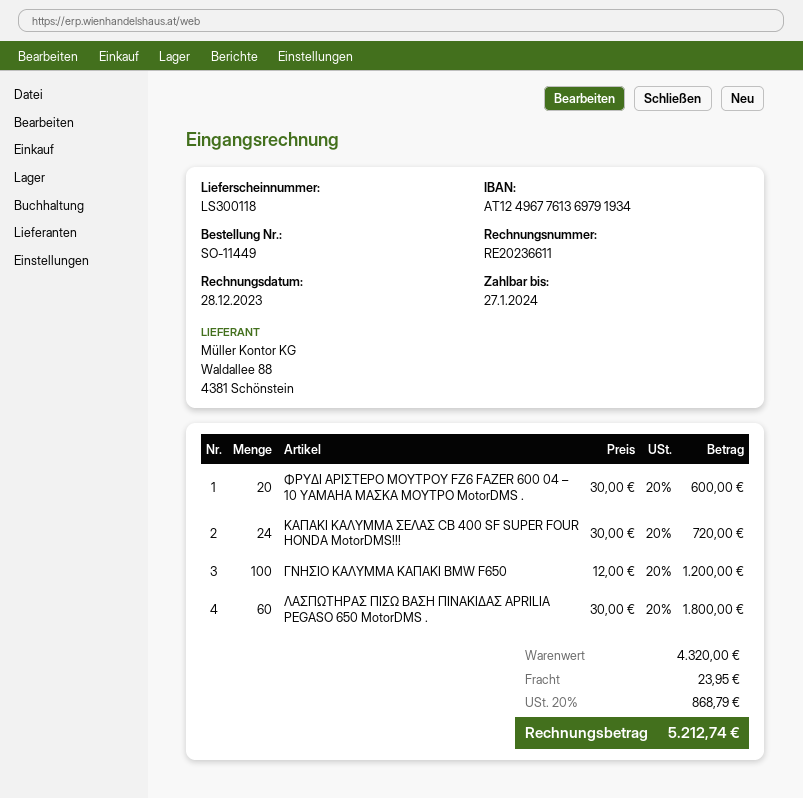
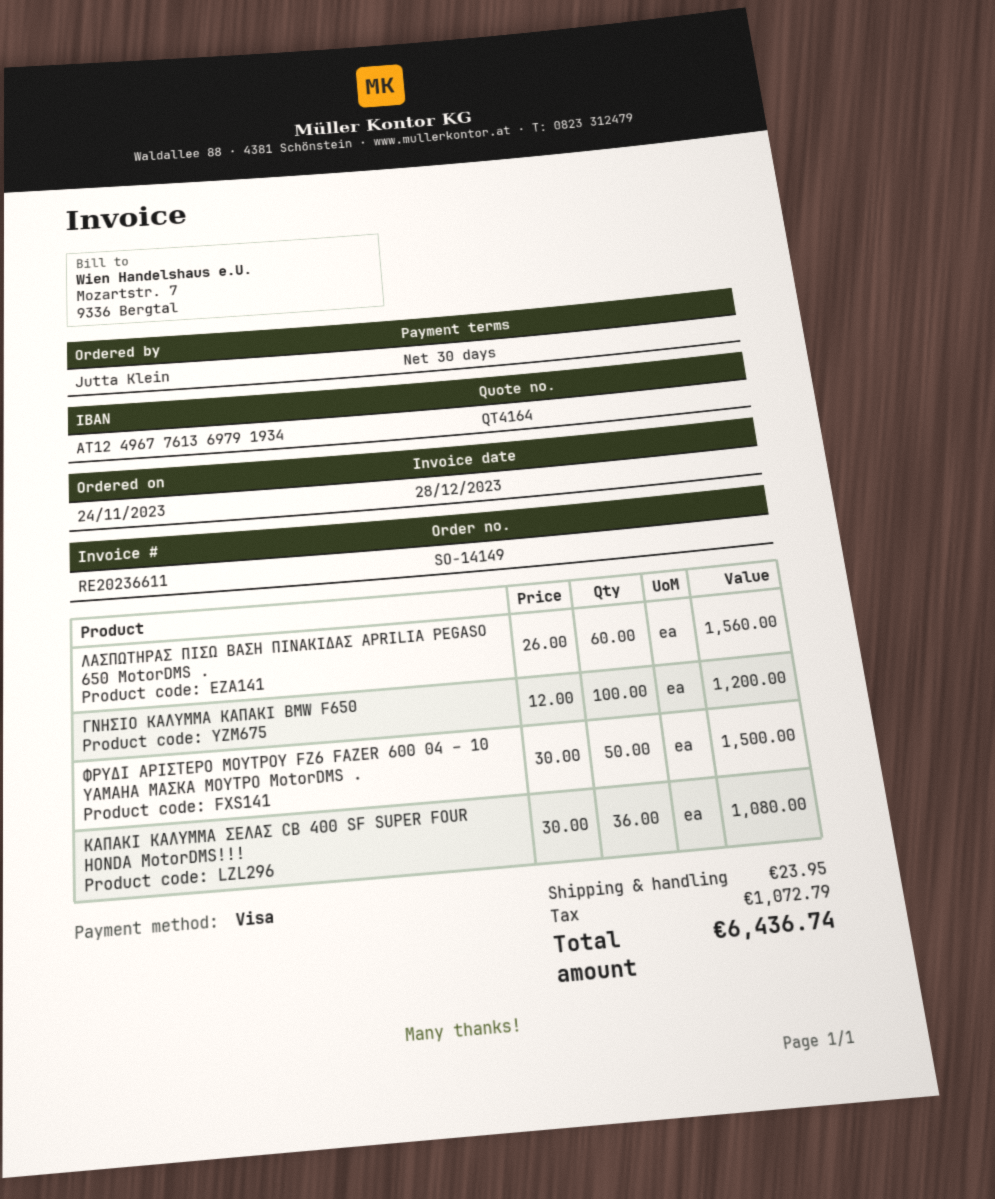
order number: SO-11449 -> SO-14149
ΦΡΥΔΙ ΑΡΙΣΤΕΡΟ ΜΟΥΤΡΟΥ FZ6 FAZER 600 04 – 10 YAMAHA ΜΑΣΚΑ ΜΟΥΤΡΟ MotorDMS .: 20 x 30.00 = 600.00 -> 50 x 30.00 = 1500.00
ΚΑΠΑΚΙ ΚΑΛΥΜΜΑ ΣΕΛΑΣ CB 400 SF SUPER FOUR HONDA MotorDMS!!!: 24 x 30.00 = 720.00 -> 36 x 30.00 = 1080.00
ΛΑΣΠΩΤΗΡΑΣ ΠΙΣΩ ΒΑΣΗ ΠΙΝΑΚΙΔΑΣ APRILIA PEGASO 650 MotorDMS .: 60 x 30.00 = 1800.00 -> 60 x 26.00 = 1560.00
tax: 868.79 -> 1072.79
total: 5212.74 -> 6436.74

